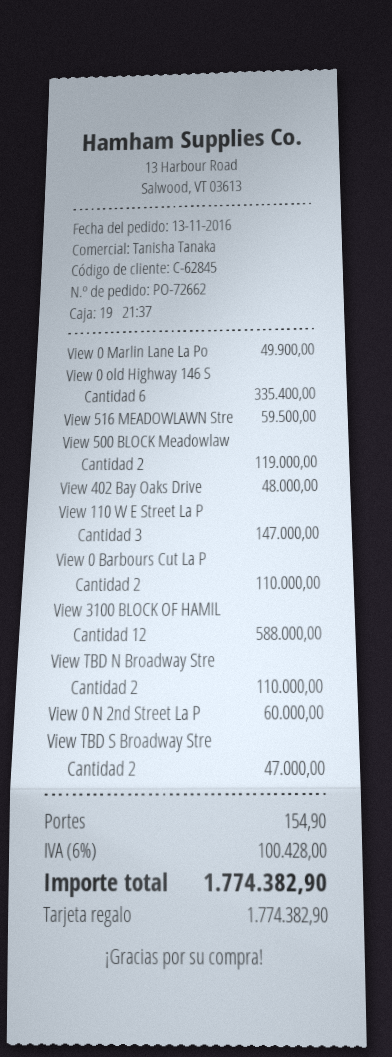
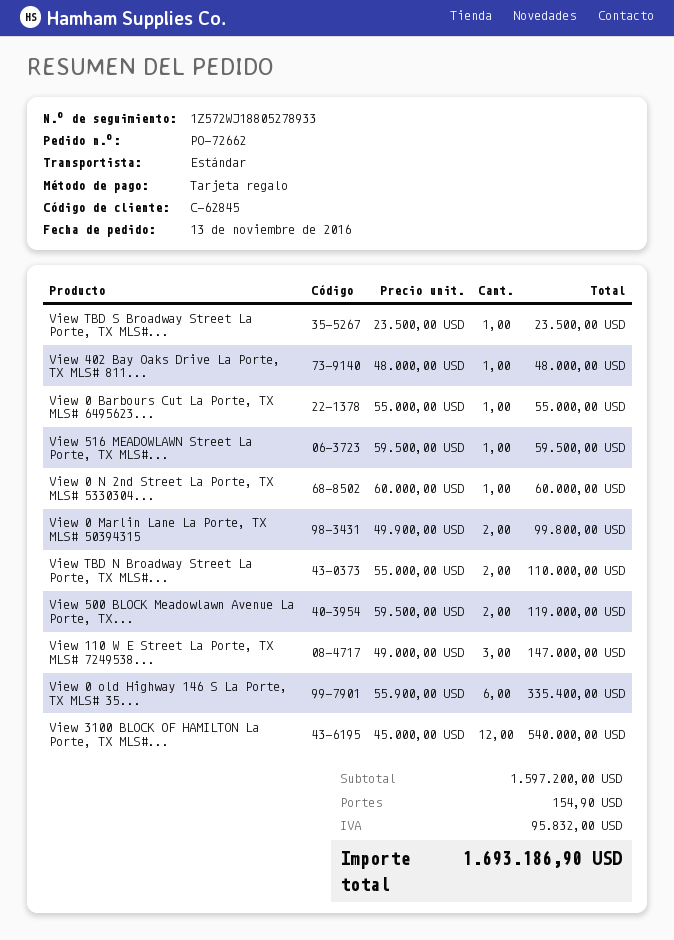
View 0 Marlin Lane La Po: 1 for 49900.00 -> 2 for 99800.00
View 0 Barbours Cut La P: 2 for 110000.00 -> 1 for 55000.00
View 3100 BLOCK OF HAMIL: 12 for 588000.00 -> 12 for 540000.00
View TBD S Broadway Stre: 2 for 47000.00 -> 1 for 23500.00
tax: 100428.00 -> 95832.00
total: 1774382.90 -> 1693186.90

